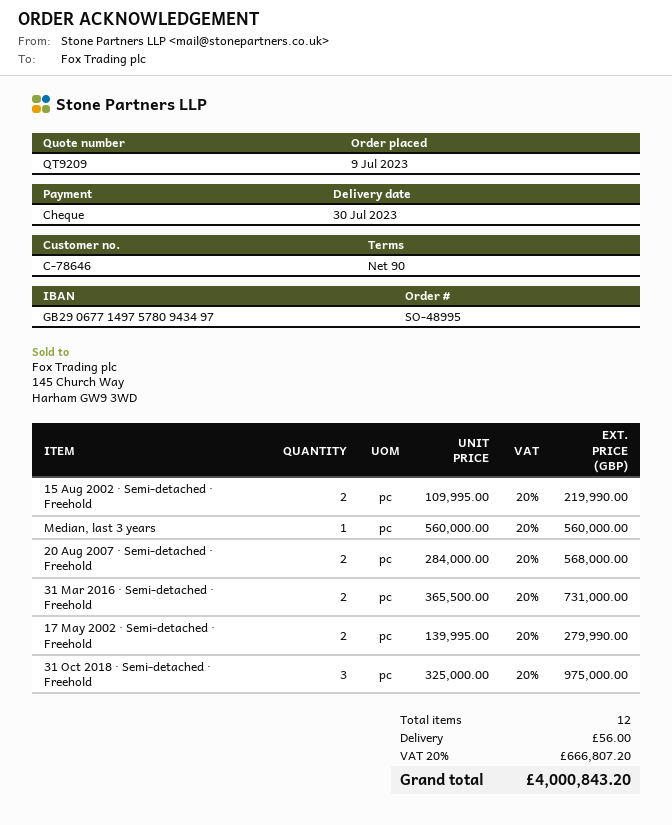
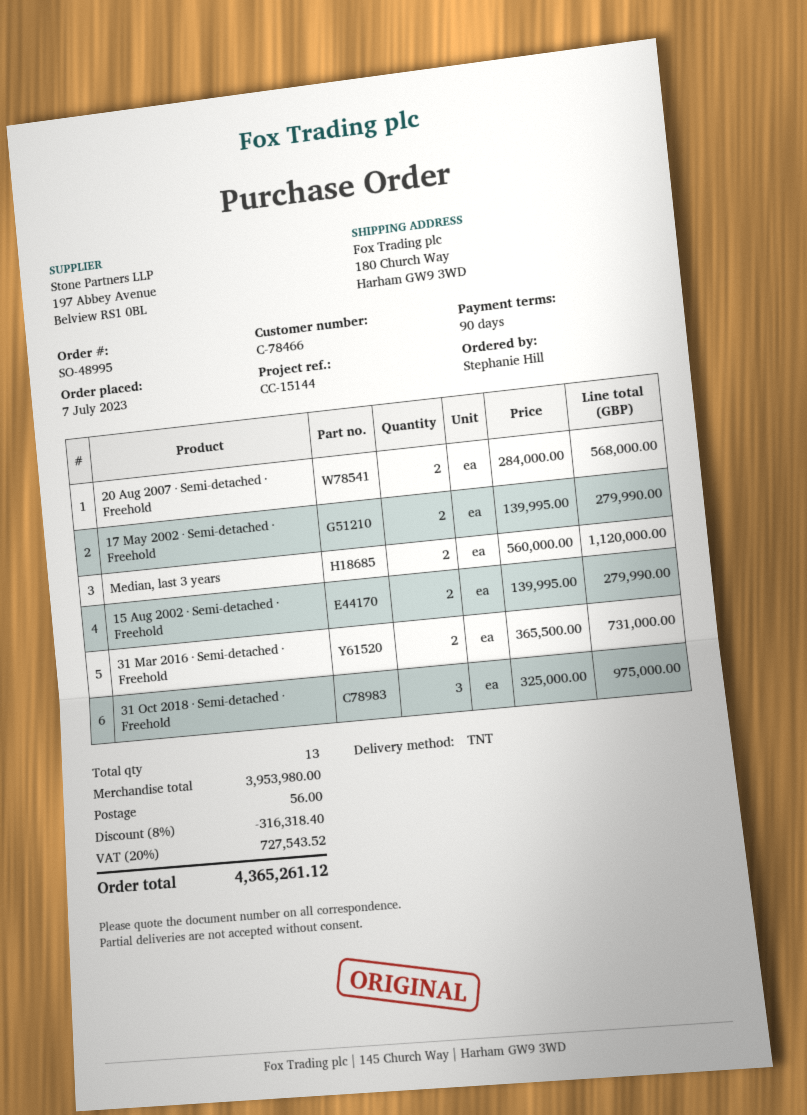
order date: 2023-07-09 -> 2023-07-07
customer number: C-78646 -> C-78466
15 Aug 2002 · Semi-detached · Freehold: 2 x 109995.00 = 219990.00 -> 2 x 139995.00 = 279990.00
Median, last 3 years: 1 x 560000.00 = 560000.00 -> 2 x 560000.00 = 1120000.00
total quantity: 12 -> 13
discount: none -> 8% = 316318.40
tax: 20% = 666807.20 -> 20% = 727543.52
total: 4000843.20 -> 4365261.12

